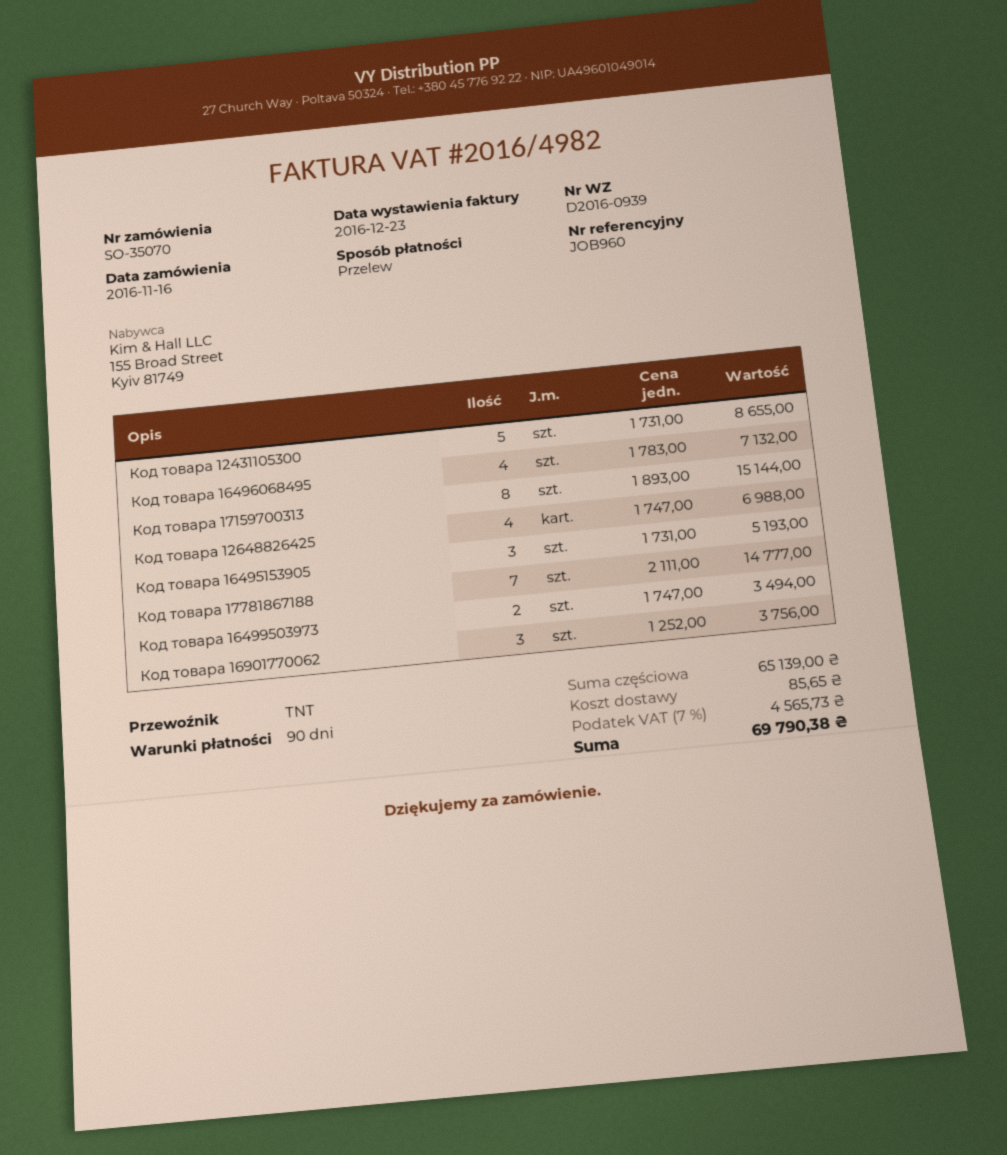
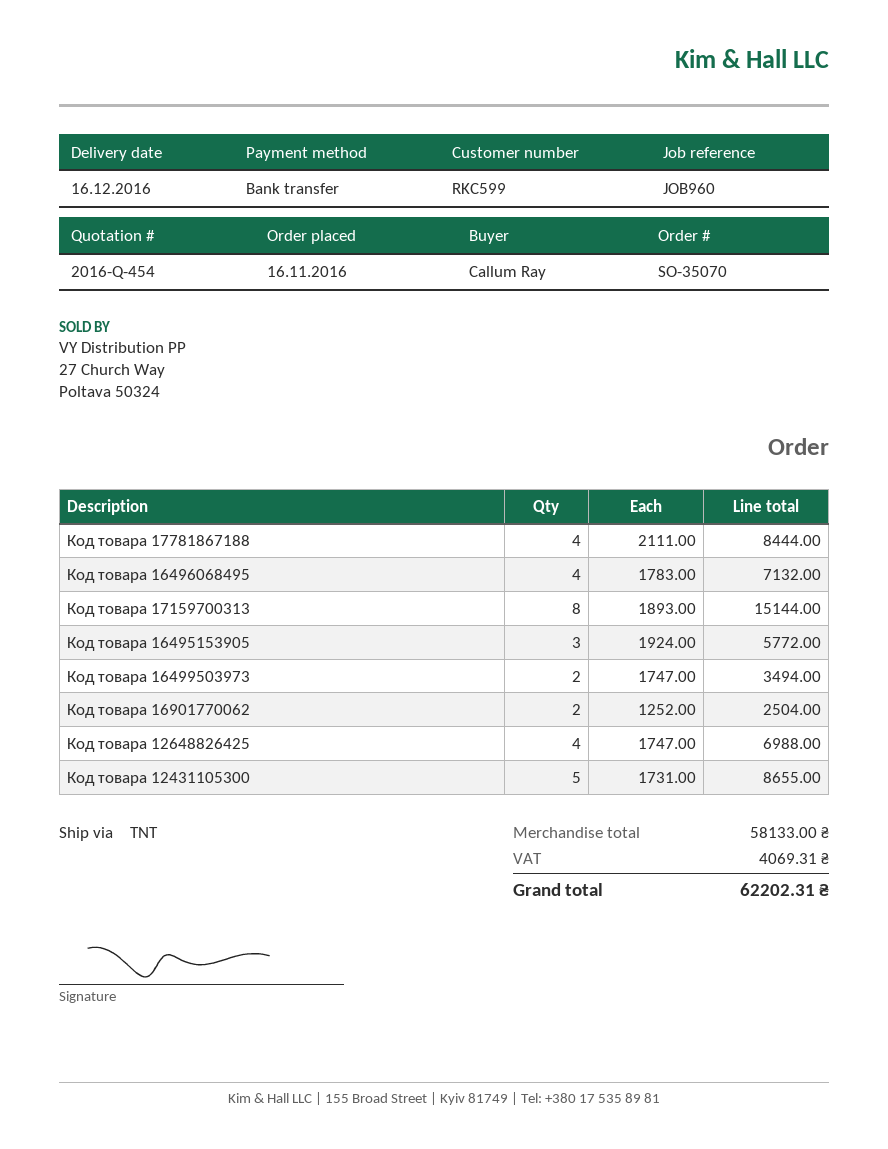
Код товара 16495153905: 3 x 1731.00 = 5193.00 -> 3 x 1924.00 = 5772.00
Код товара 17781867188: 7 x 2111.00 = 14777.00 -> 4 x 2111.00 = 8444.00
Код товара 16901770062: 3 x 1252.00 = 3756.00 -> 2 x 1252.00 = 2504.00
subtotal: 65139.00 -> 58133.00
shipping: 85.65 -> none
tax: 4565.73 -> 4069.31
total: 69790.38 -> 62202.31

